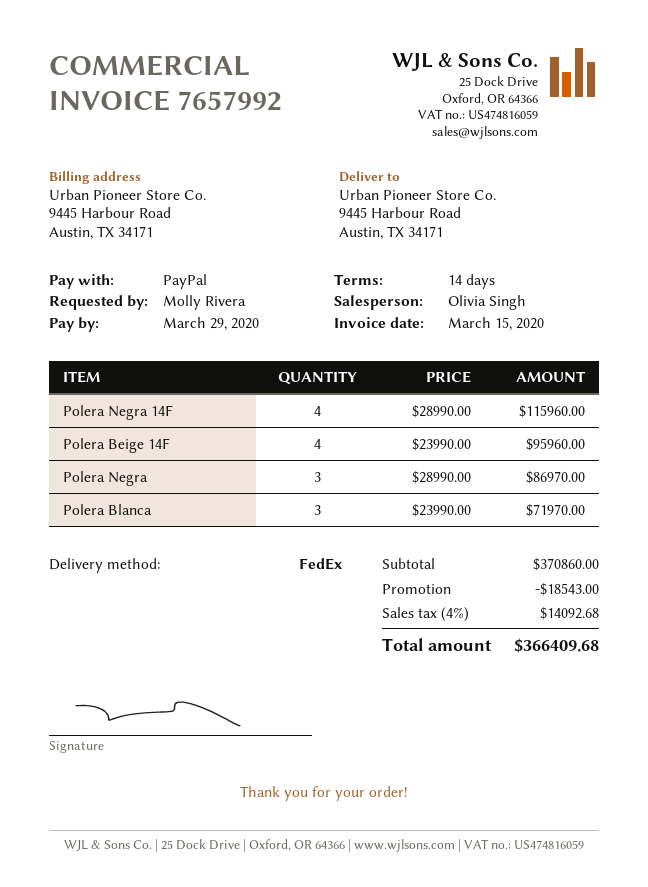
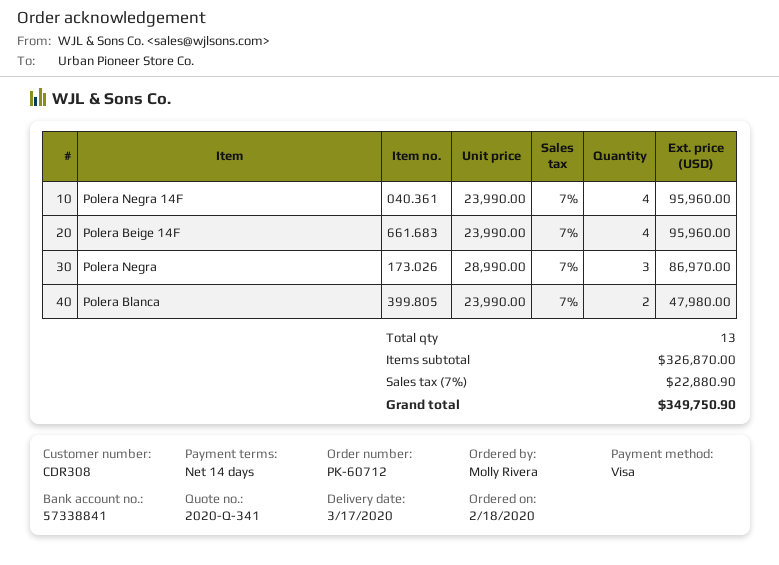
payment method: PayPal -> Visa
Polera Negra 14F: 4 x 28990.00 = 115960.00 -> 4 x 23990.00 = 95960.00
Polera Blanca: 3 x 23990.00 = 71970.00 -> 2 x 23990.00 = 47980.00
subtotal: 370860.00 -> 326870.00
discount: 18543.00 -> none
tax: 4% = 14092.68 -> 7% = 22880.90
total: 366409.68 -> 349750.90

